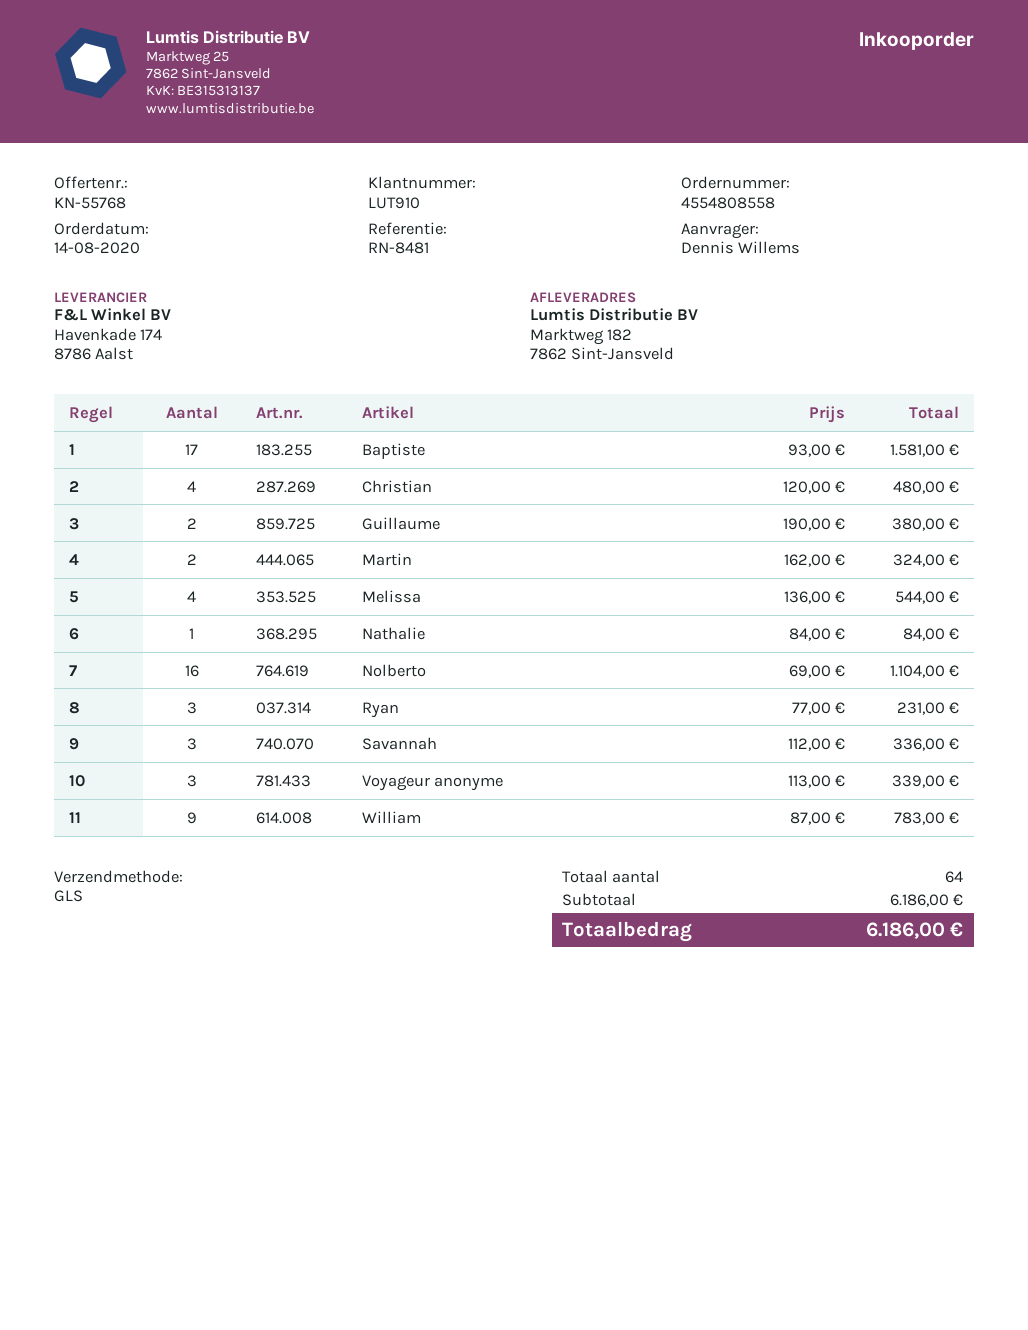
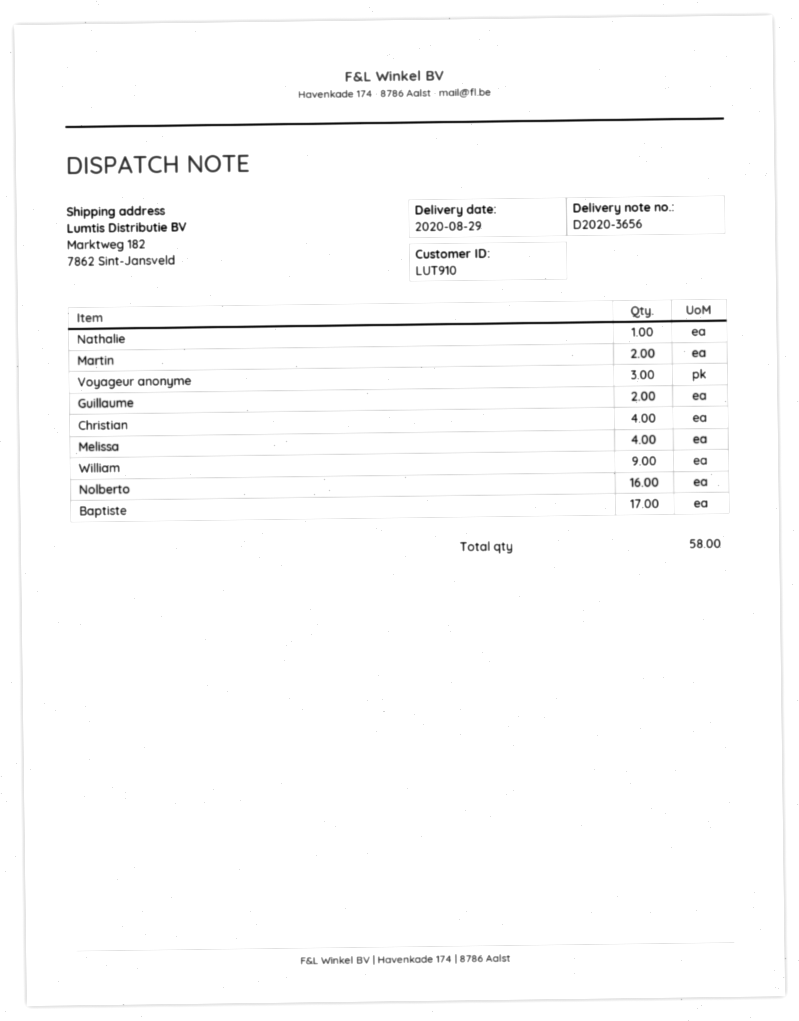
Ryan: 3 -> none
Savannah: 3 -> none
total quantity: 64 -> 58

